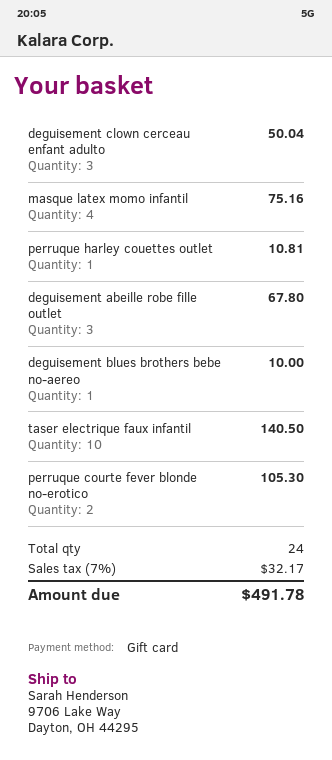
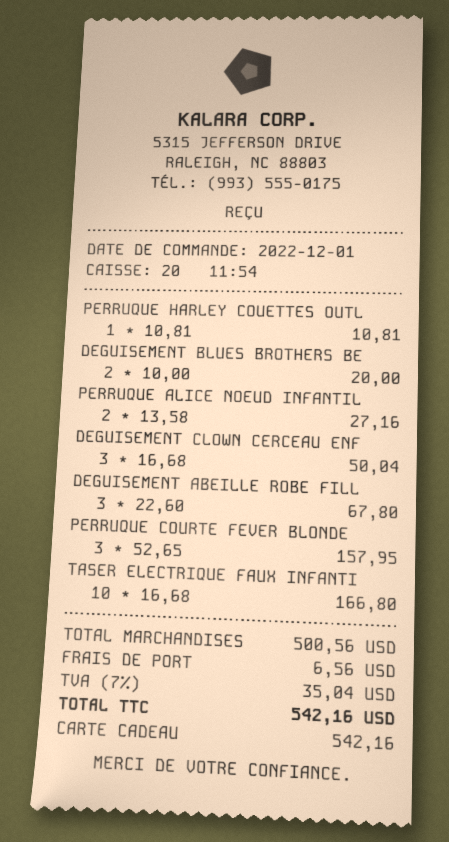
masque latex momo infantil: 4 for 75.16 -> none
deguisement blues brothers bebe no-aereo: 1 for 10.00 -> 2 for 20.00
taser electrique faux infantil: 10 for 140.50 -> 10 for 166.80
perruque courte fever blonde no-erotico: 2 for 105.30 -> 3 for 157.95
PERRUQUE ALICE NOEUD INFANTIL: none -> 2 for 27.16
shipping: none -> 6.56
tax: 7% = 32.17 -> 7% = 35.04
total: 491.78 -> 542.16

